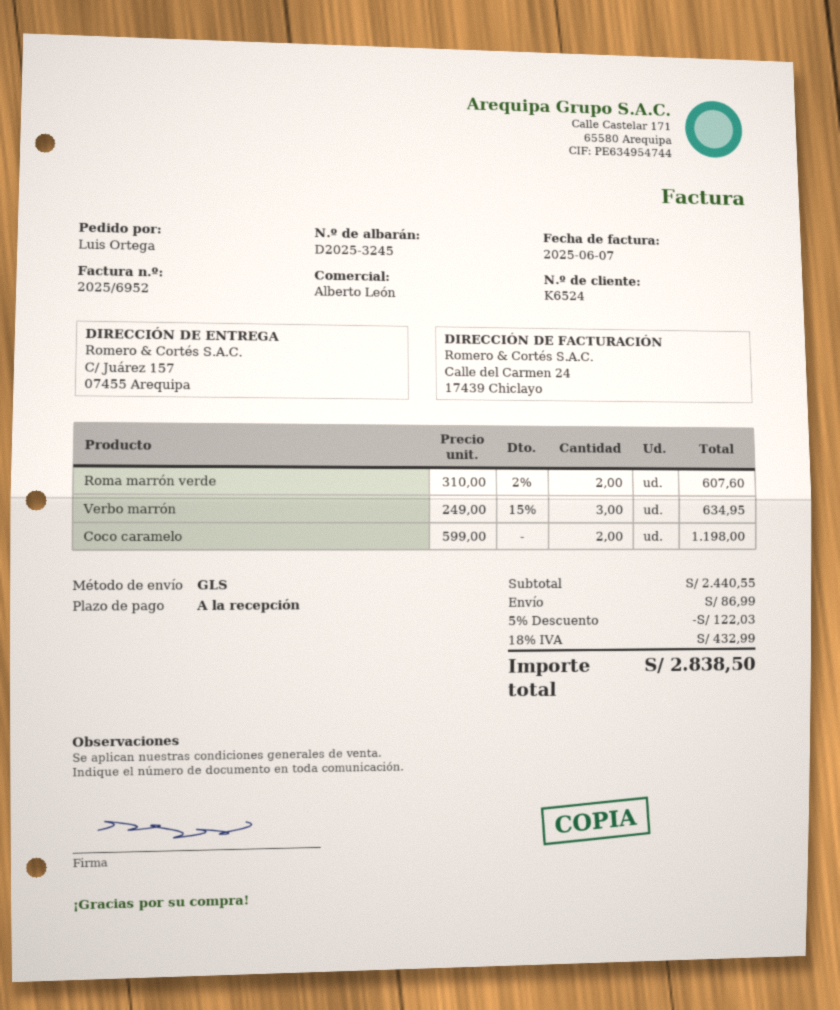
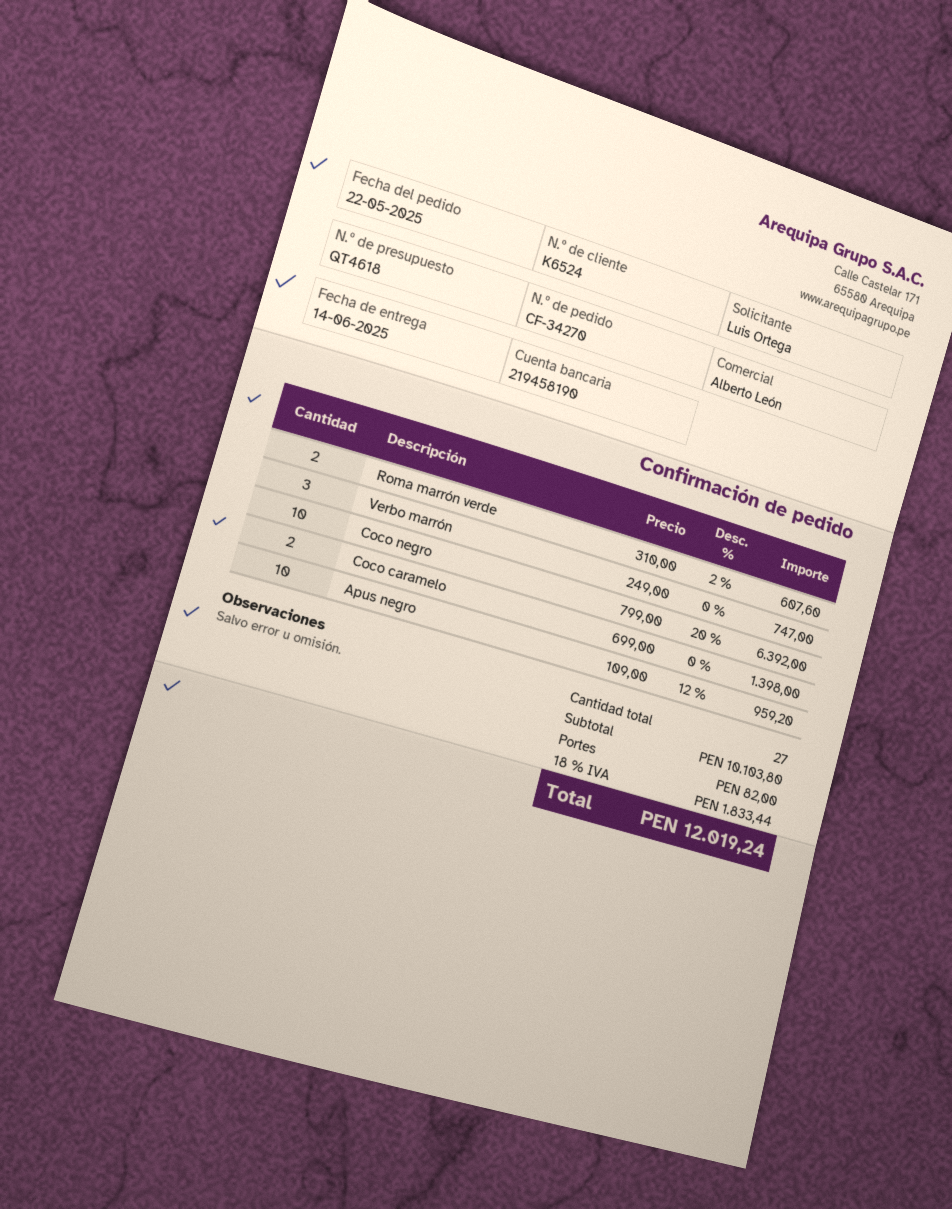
Verbo marrón: 3 x 249.00 - 15% = 634.95 -> 3 x 249.00 = 747.00
Coco caramelo: 2 x 599.00 = 1198.00 -> 2 x 699.00 = 1398.00
Coco negro: none -> 10 x 799.00 - 20% = 6392.00
Apus negro: none -> 10 x 109.00 - 12% = 959.20
subtotal: 2440.55 -> 10103.80
discount: 5% = 122.03 -> none
shipping: 86.99 -> 82.00
tax: 18% = 432.99 -> 18% = 1833.44
total: 2838.50 -> 12019.24

